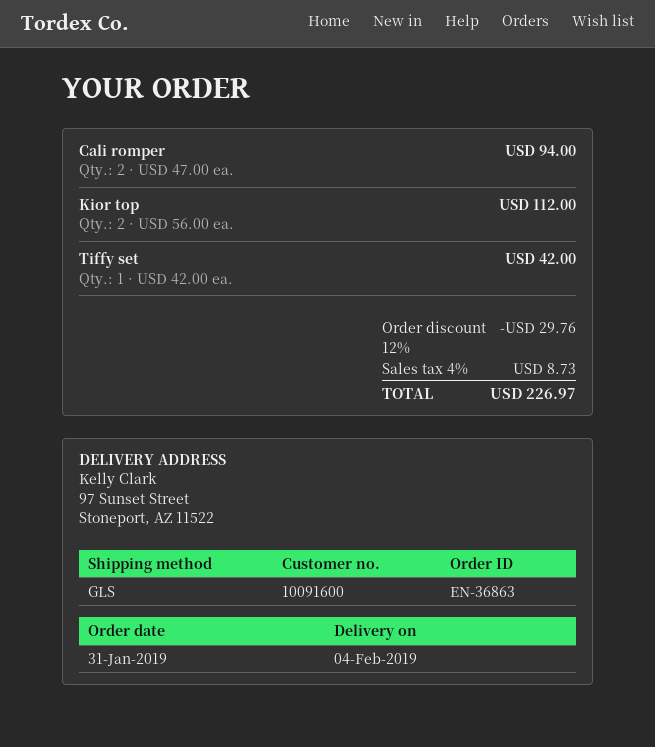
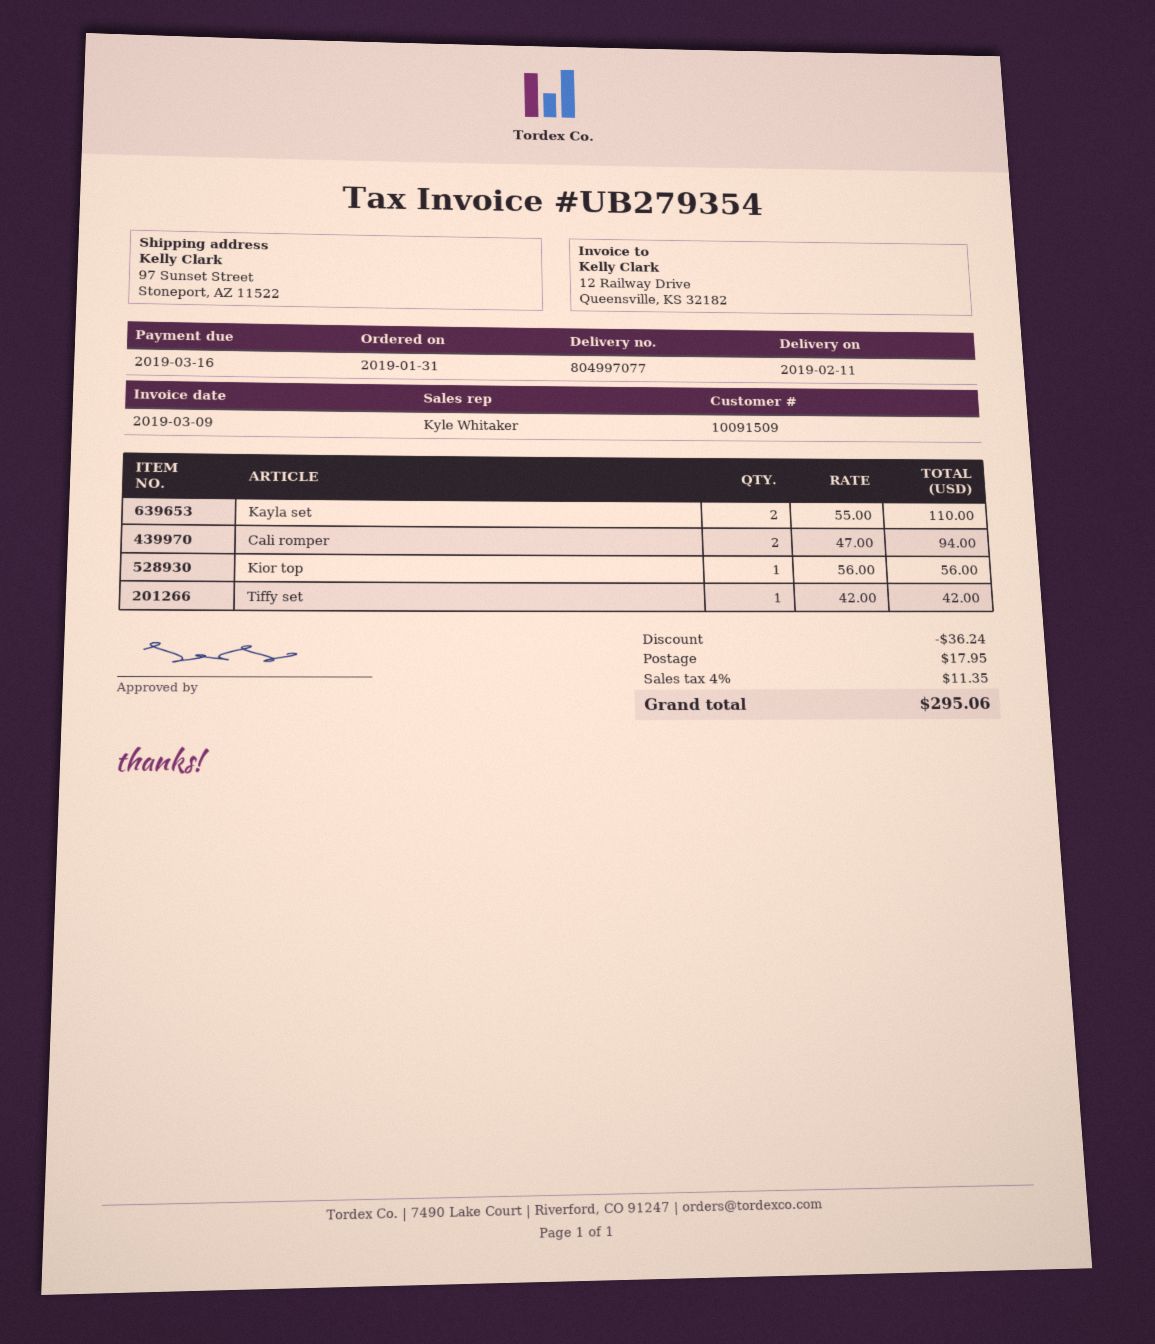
delivery date: 2019-02-04 -> 2019-02-11
customer number: 10091600 -> 10091509
Kior top: 2 x 56.00 = 112.00 -> 1 x 56.00 = 56.00
Kayla set: none -> 2 x 55.00 = 110.00
discount: 29.76 -> 36.24
shipping: none -> 17.95
tax: 4% = 8.73 -> 4% = 11.35
total: 226.97 -> 295.06

